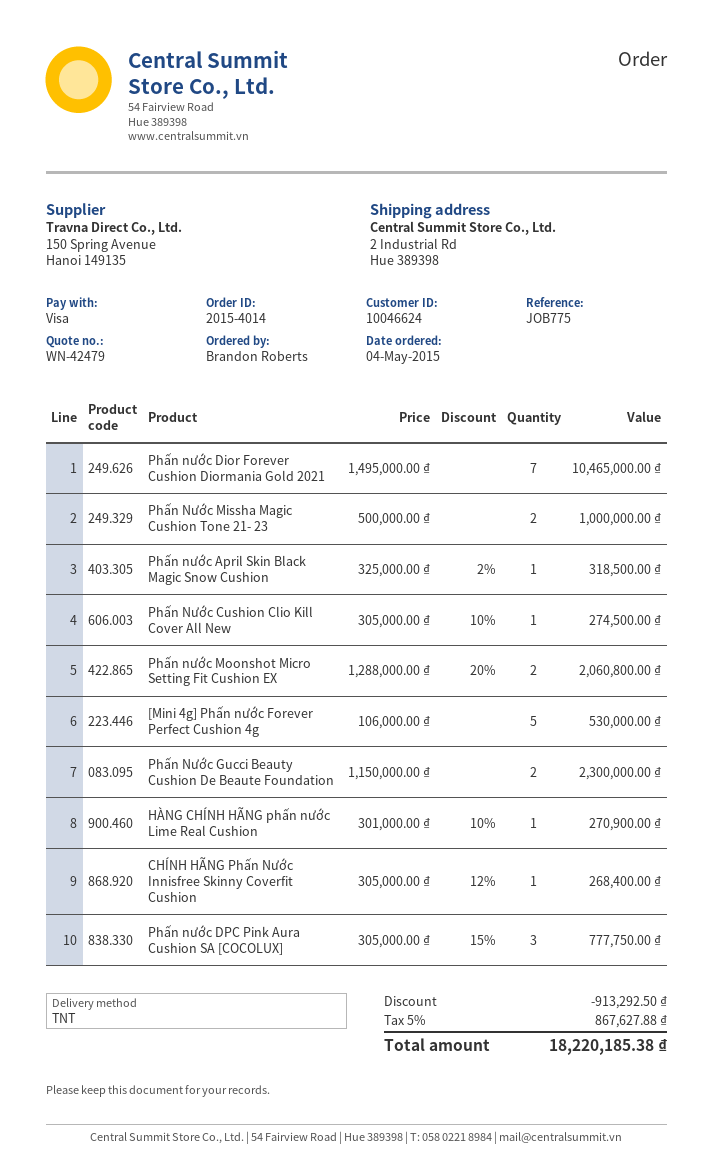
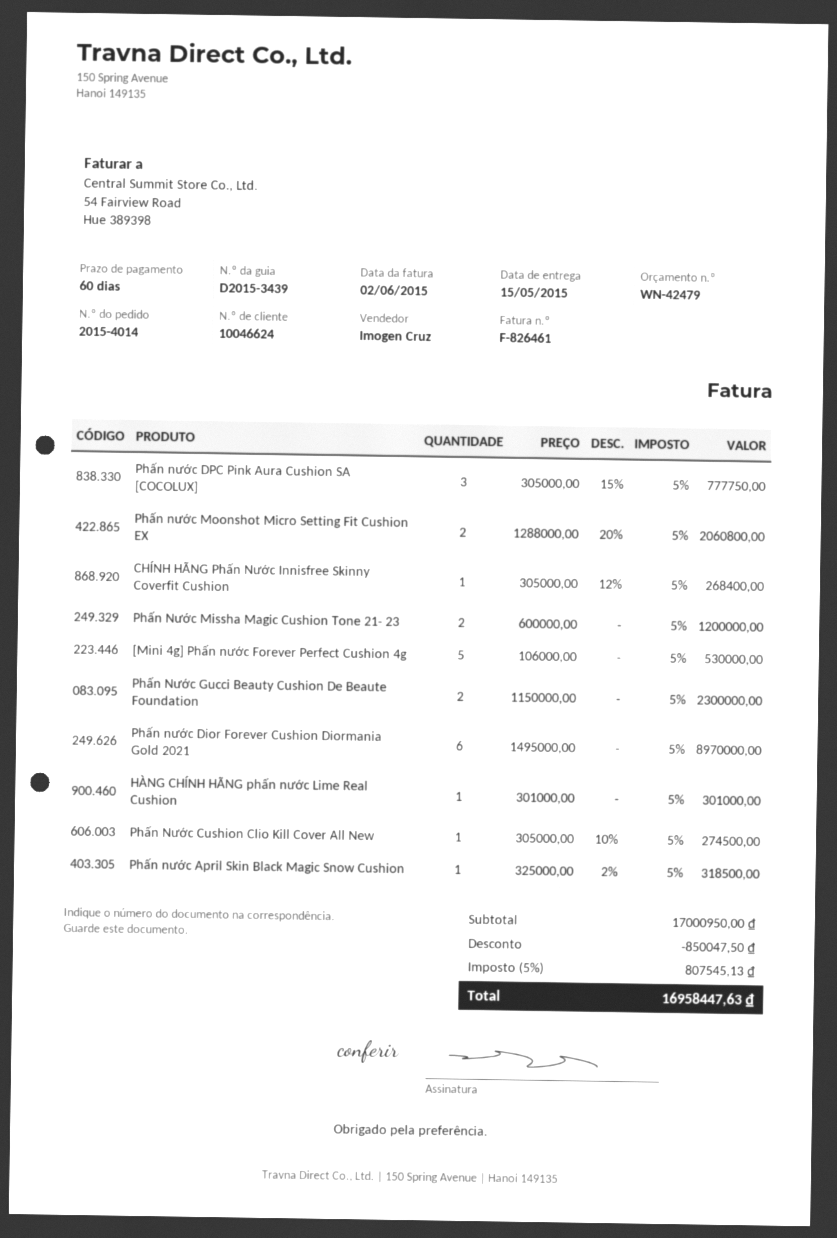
Phấn nước Dior Forever Cushion Diormania Gold 2021: 7 x 1495000.00 = 10465000.00 -> 6 x 1495000.00 = 8970000.00
Phấn Nước Missha Magic Cushion Tone 21- 23: 2 x 500000.00 = 1000000.00 -> 2 x 600000.00 = 1200000.00
HÀNG CHÍNH HÃNG phấn nước Lime Real Cushion: 1 x 301000.00 - 10% = 270900.00 -> 1 x 301000.00 = 301000.00
discount: 913292.50 -> 850047.50
tax: 5% = 867627.88 -> 5% = 807545.13
total: 18220185.38 -> 16958447.63

